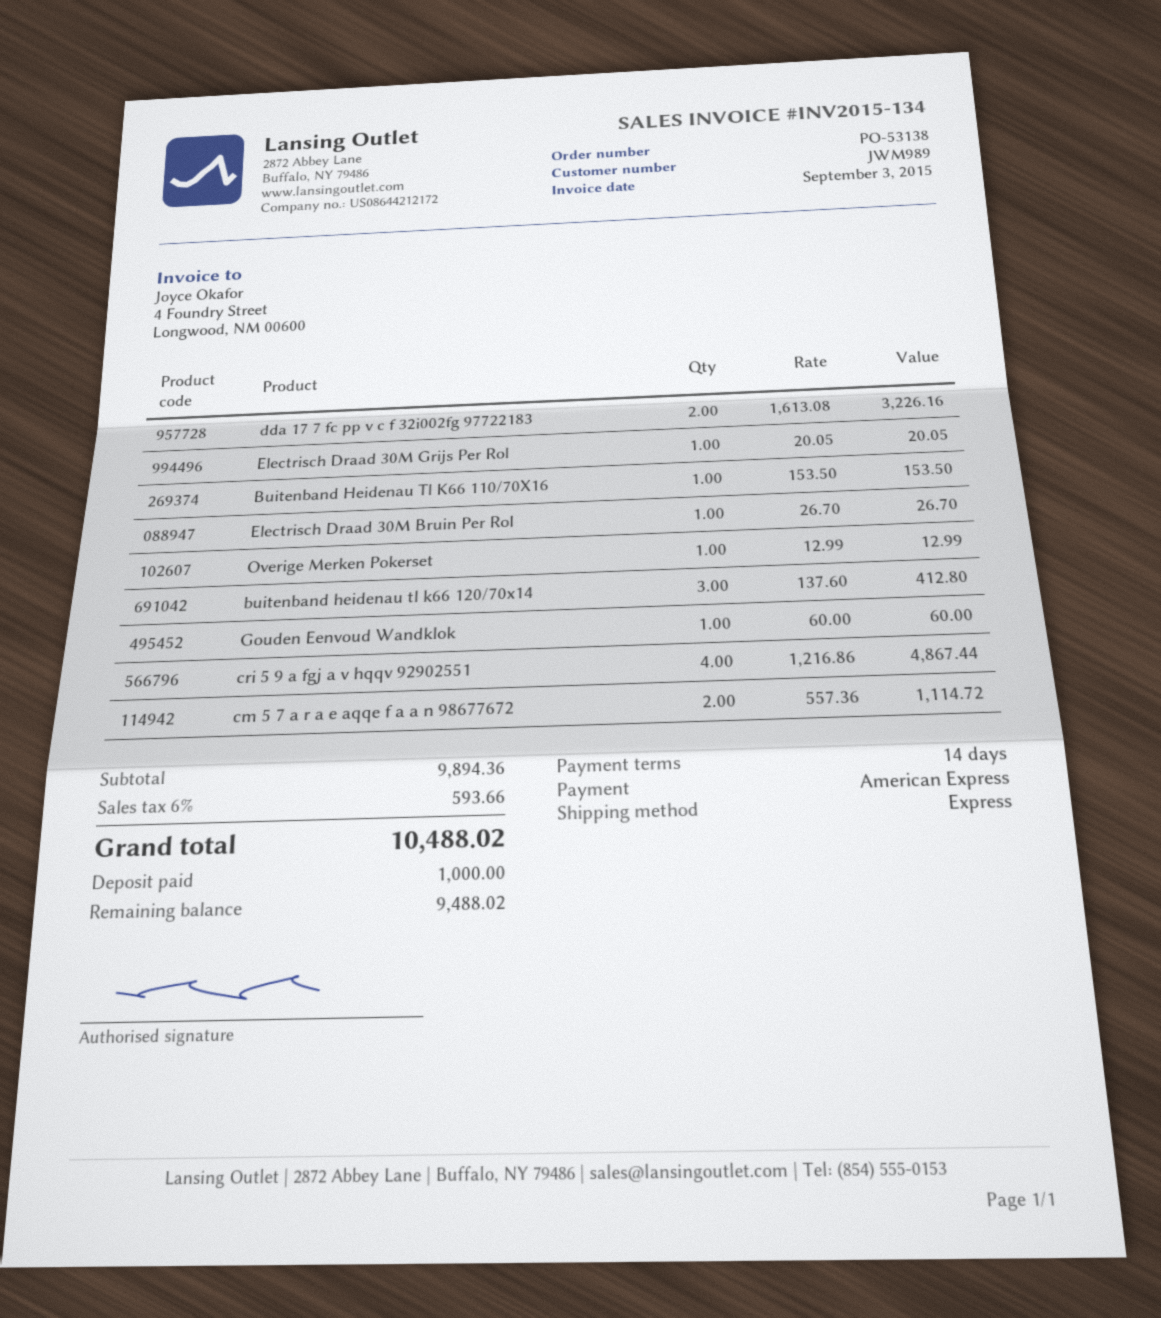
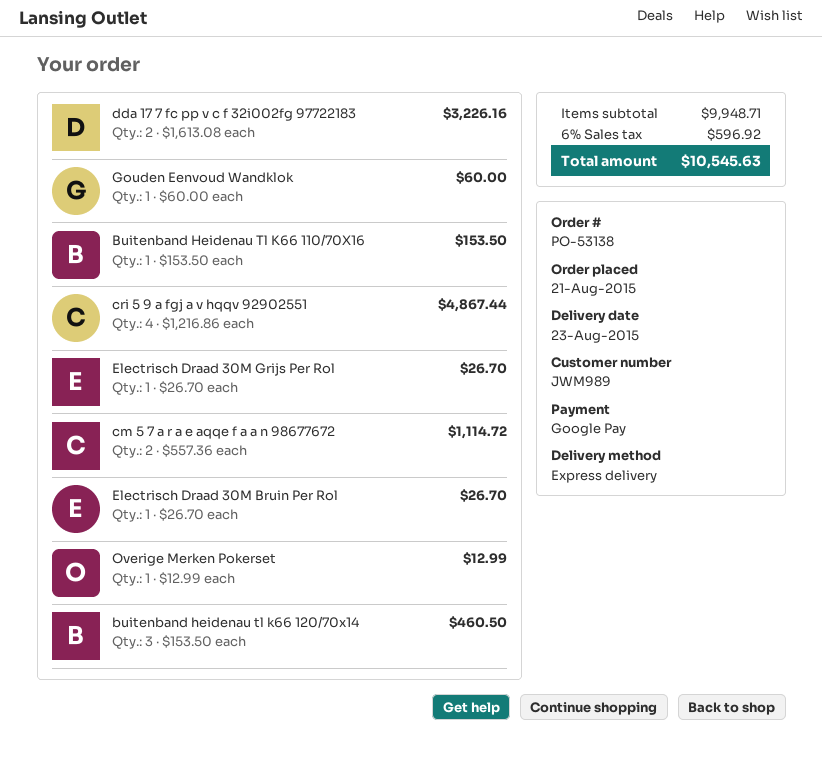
payment method: American Express -> Google Pay
Electrisch Draad 30M Grijs Per Rol: 1 x 20.05 = 20.05 -> 1 x 26.70 = 26.70
buitenband heidenau tl k66 120/70x14: 3 x 137.60 = 412.80 -> 3 x 153.50 = 460.50
subtotal: 9894.36 -> 9948.71
tax: 6% = 593.66 -> 6% = 596.92
total: 10488.02 -> 10545.63

